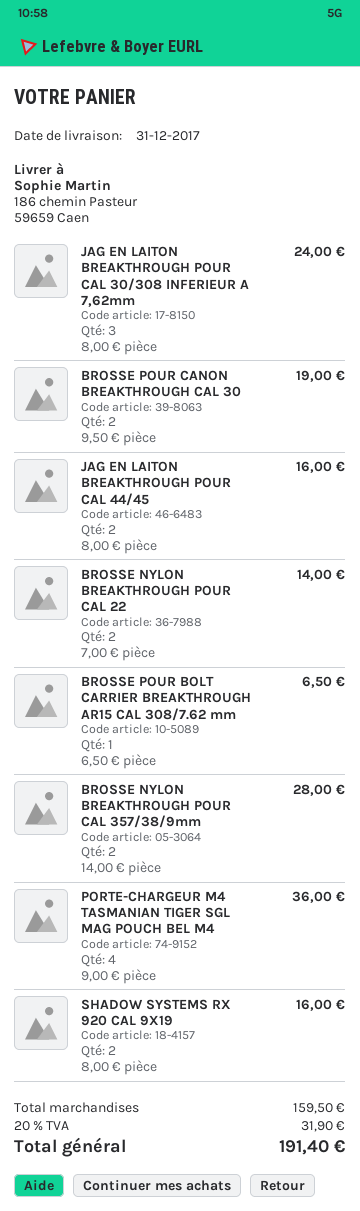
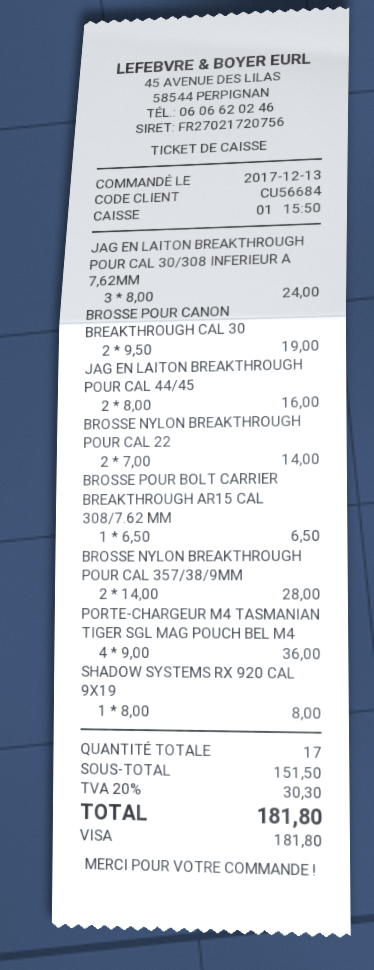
SHADOW SYSTEMS RX 920 CAL 9X19: 2 x 8.00 = 16.00 -> 1 x 8.00 = 8.00
subtotal: 159.50 -> 151.50
tax: 20% = 31.90 -> 20% = 30.30
total: 191.40 -> 181.80

